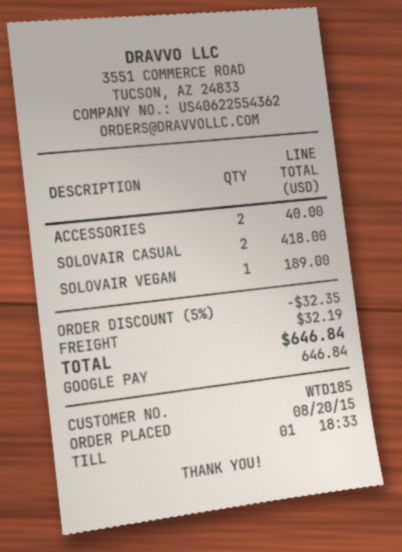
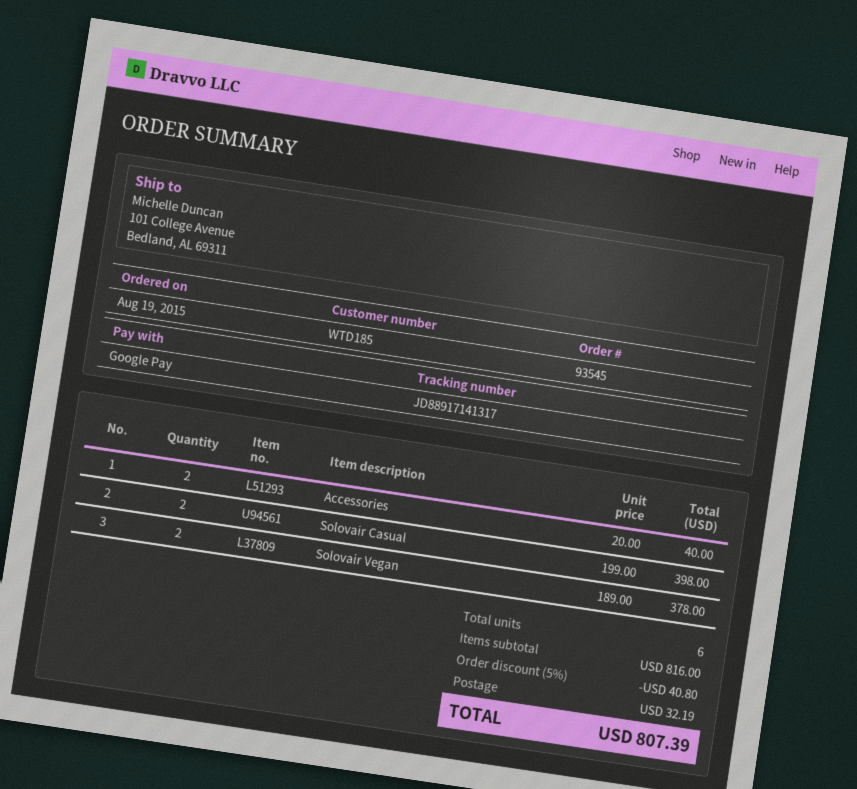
order date: 2015-08-20 -> 2015-08-19
SOLOVAIR CASUAL: 2 for 418.00 -> 2 for 398.00
SOLOVAIR VEGAN: 1 for 189.00 -> 2 for 378.00
discount: 5% = 32.35 -> 5% = 40.80
total: 646.84 -> 807.39

